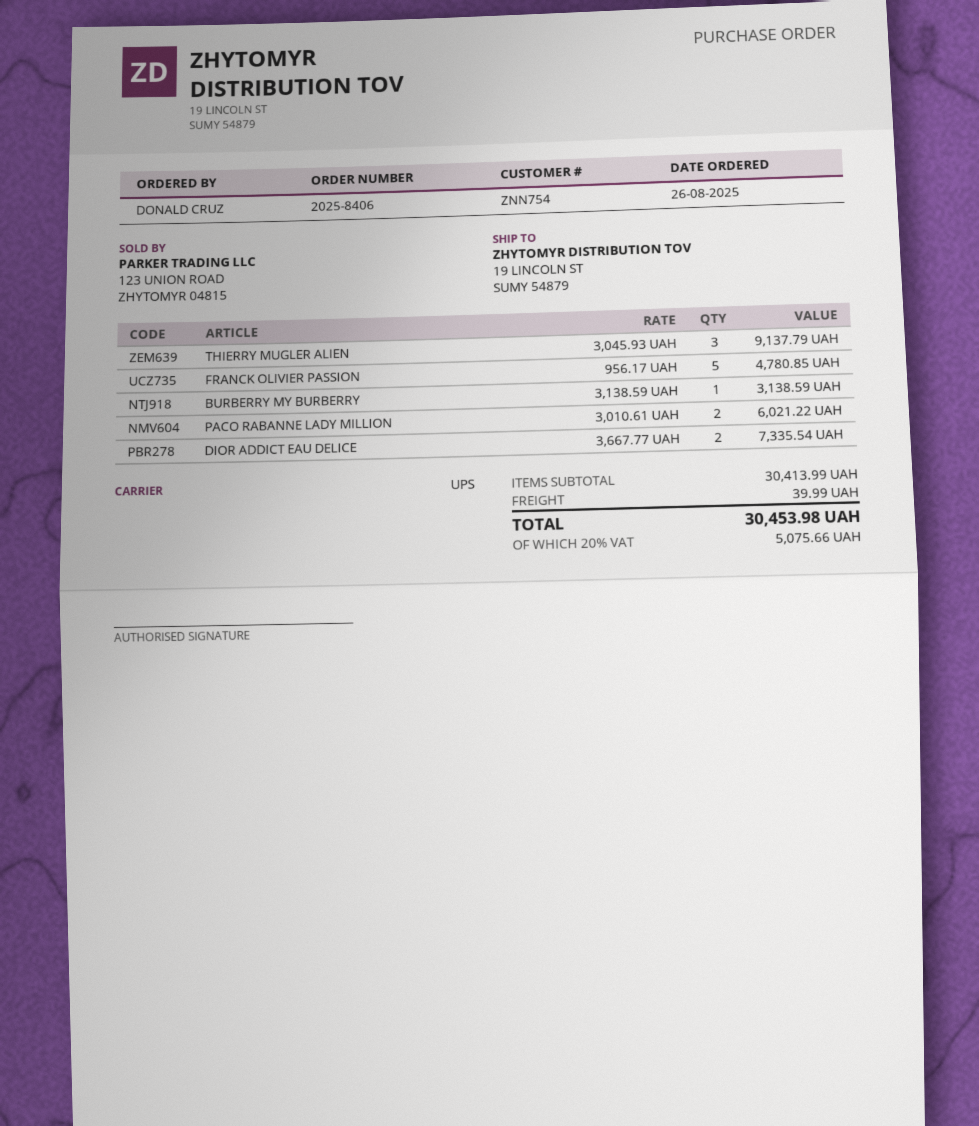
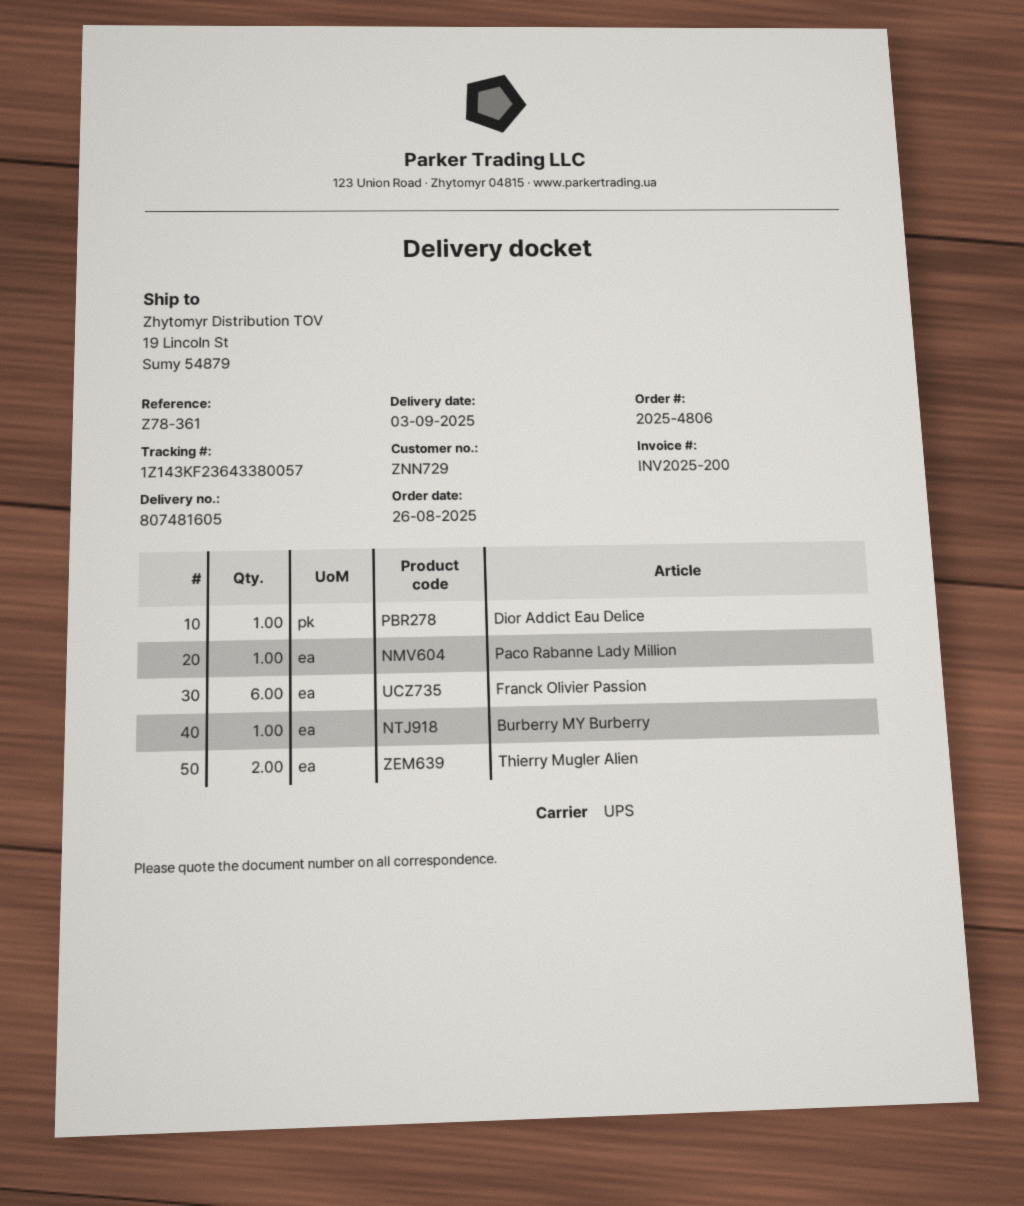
order number: 2025-8406 -> 2025-4806
customer number: ZNN754 -> ZNN729
THIERRY MUGLER ALIEN: 3 -> 2
FRANCK OLIVIER PASSION: 5 -> 6
PACO RABANNE LADY MILLION: 2 -> 1
DIOR ADDICT EAU DELICE: 2 -> 1

